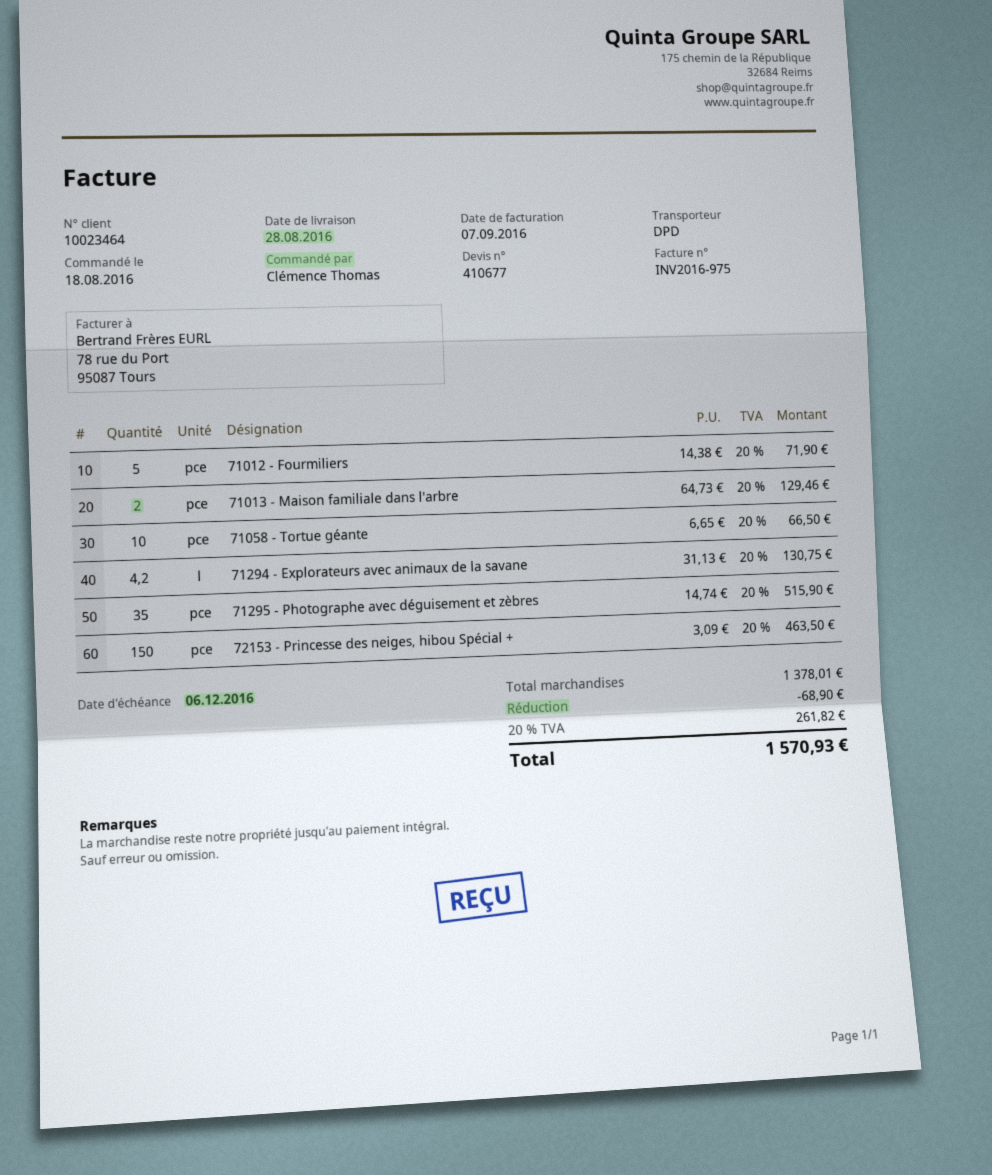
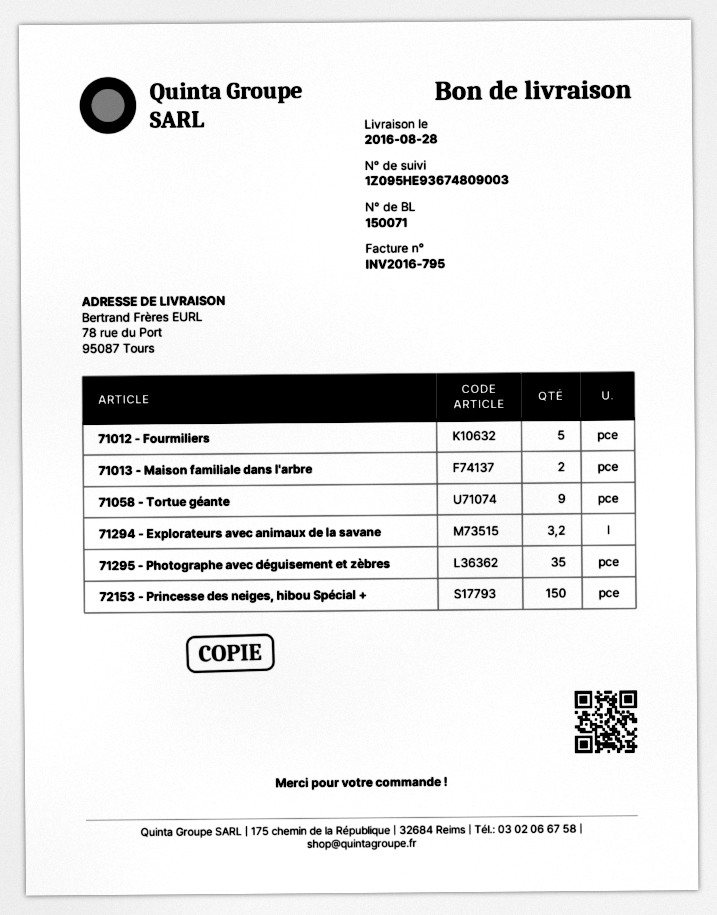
invoice number: INV2016-975 -> INV2016-795
71058 - Tortue géante: 10 -> 9
71294 - Explorateurs avec animaux de la savane: 4.2 -> 3.2

